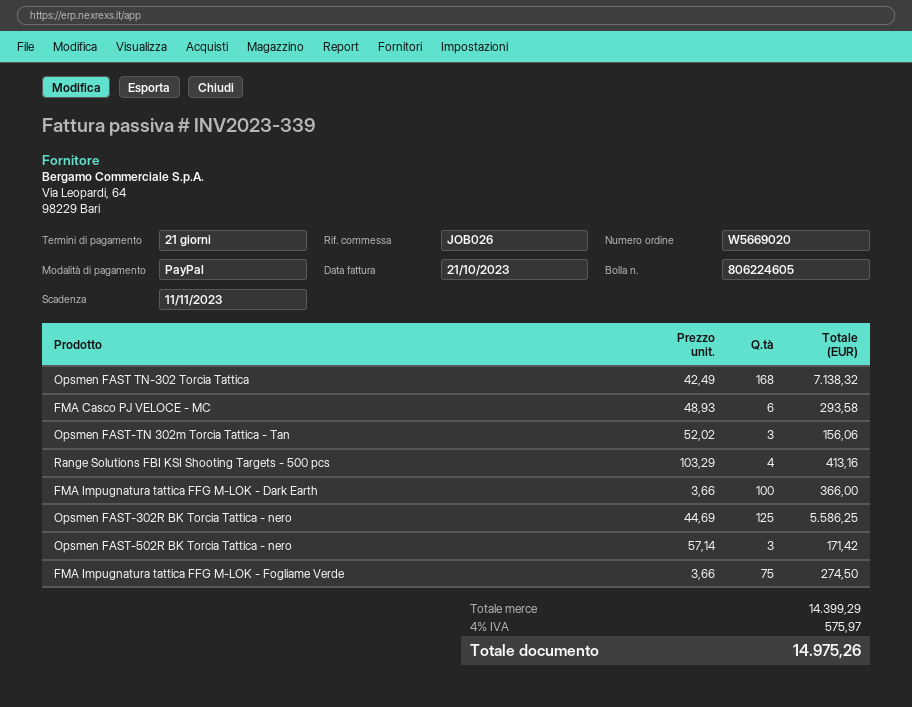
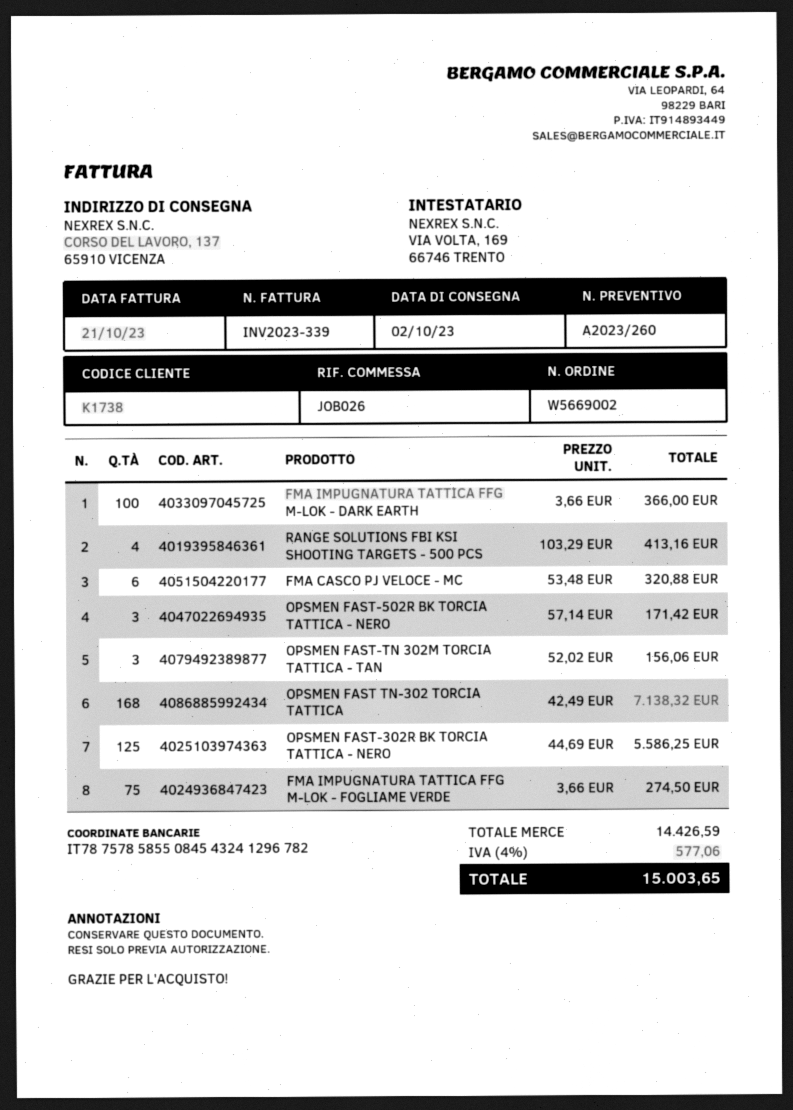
order number: W5669020 -> W5669002
FMA Casco PJ VELOCE - MC: 6 x 48.93 = 293.58 -> 6 x 53.48 = 320.88
subtotal: 14399.29 -> 14426.59
tax: 4% = 575.97 -> 4% = 577.06
total: 14975.26 -> 15003.65

